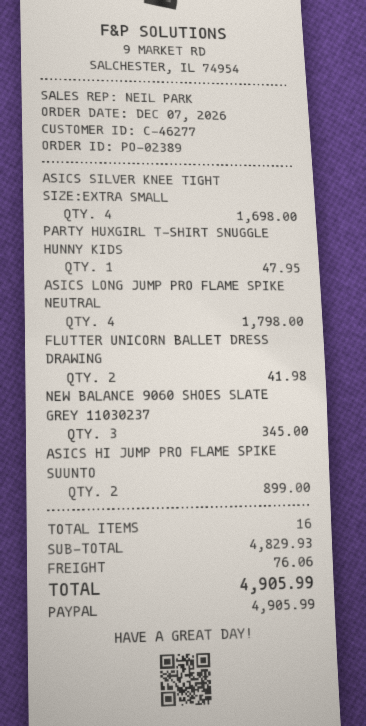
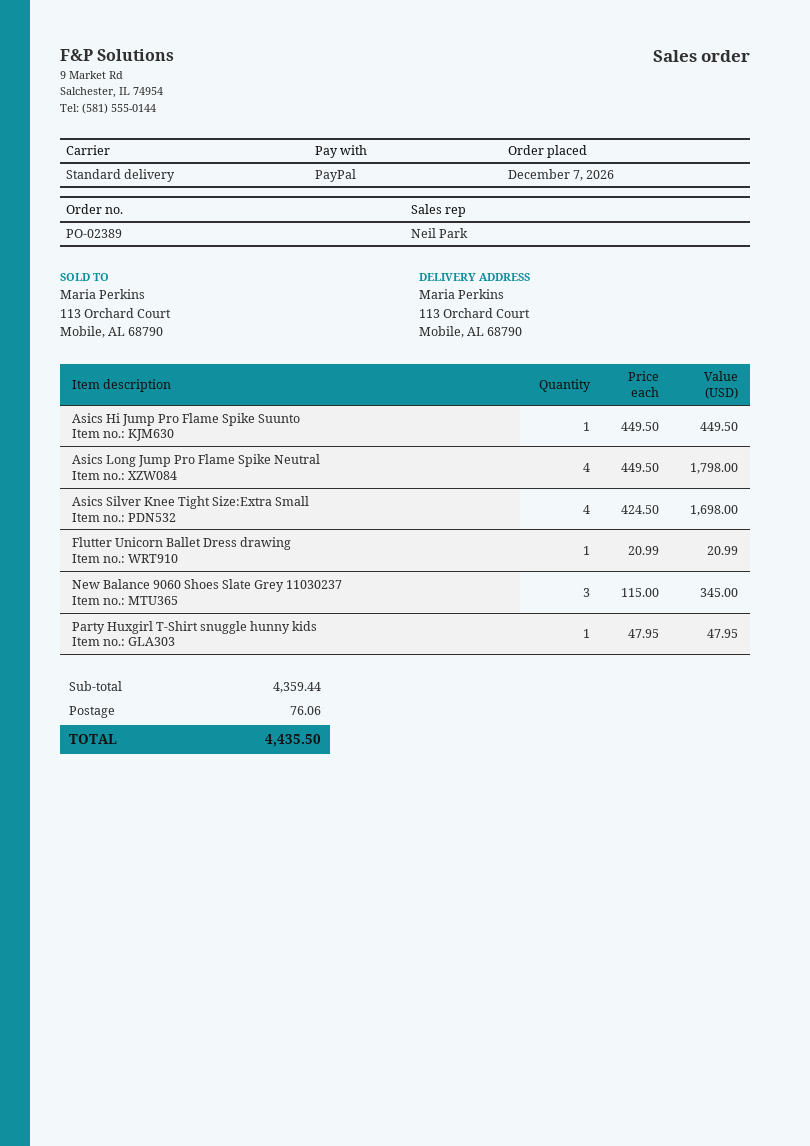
FLUTTER UNICORN BALLET DRESS DRAWING: 2 for 41.98 -> 1 for 20.99
ASICS HI JUMP PRO FLAME SPIKE SUUNTO: 2 for 899.00 -> 1 for 449.50
subtotal: 4829.93 -> 4359.44
total: 4905.99 -> 4435.50

